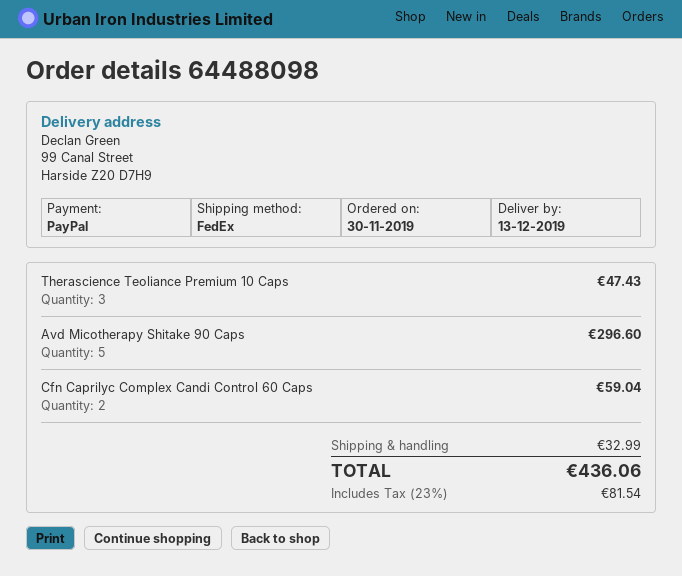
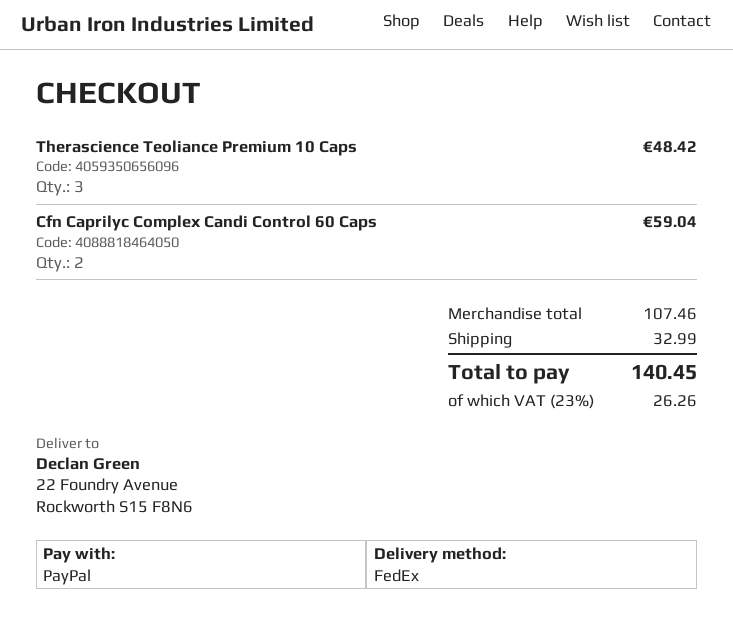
ship to: 99 Canal Street, Harside Z20 D7H9 -> 22 Foundry Avenue, Rockworth S15 F8N6
Therascience Teoliance Premium 10 Caps: 3 for 47.43 -> 3 for 48.42
Avd Micotherapy Shitake 90 Caps: 5 for 296.60 -> none
tax: 23% = 81.54 -> 23% = 26.26
total: 436.06 -> 140.45

